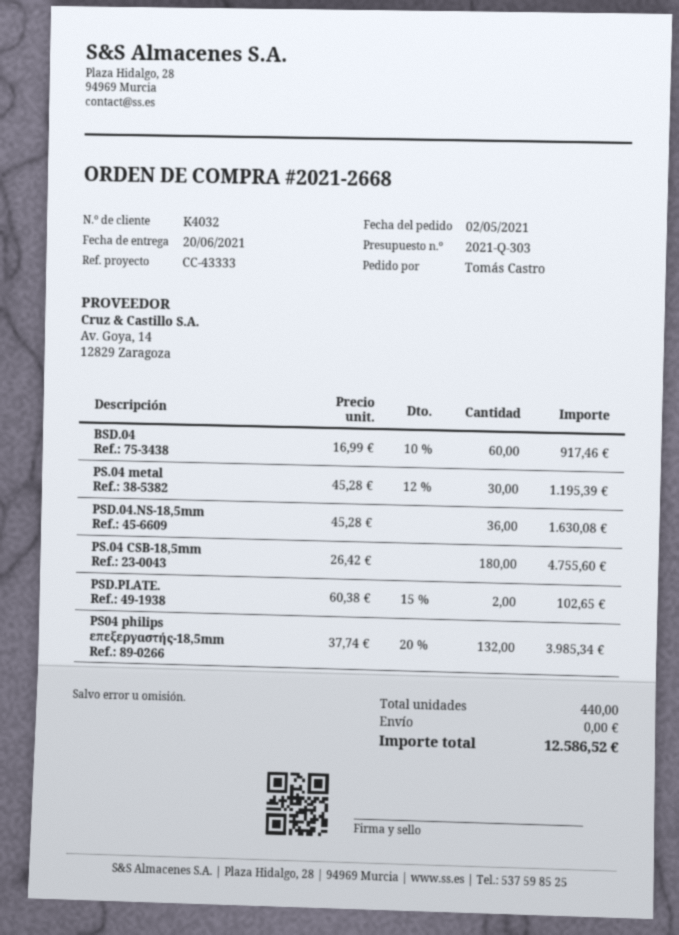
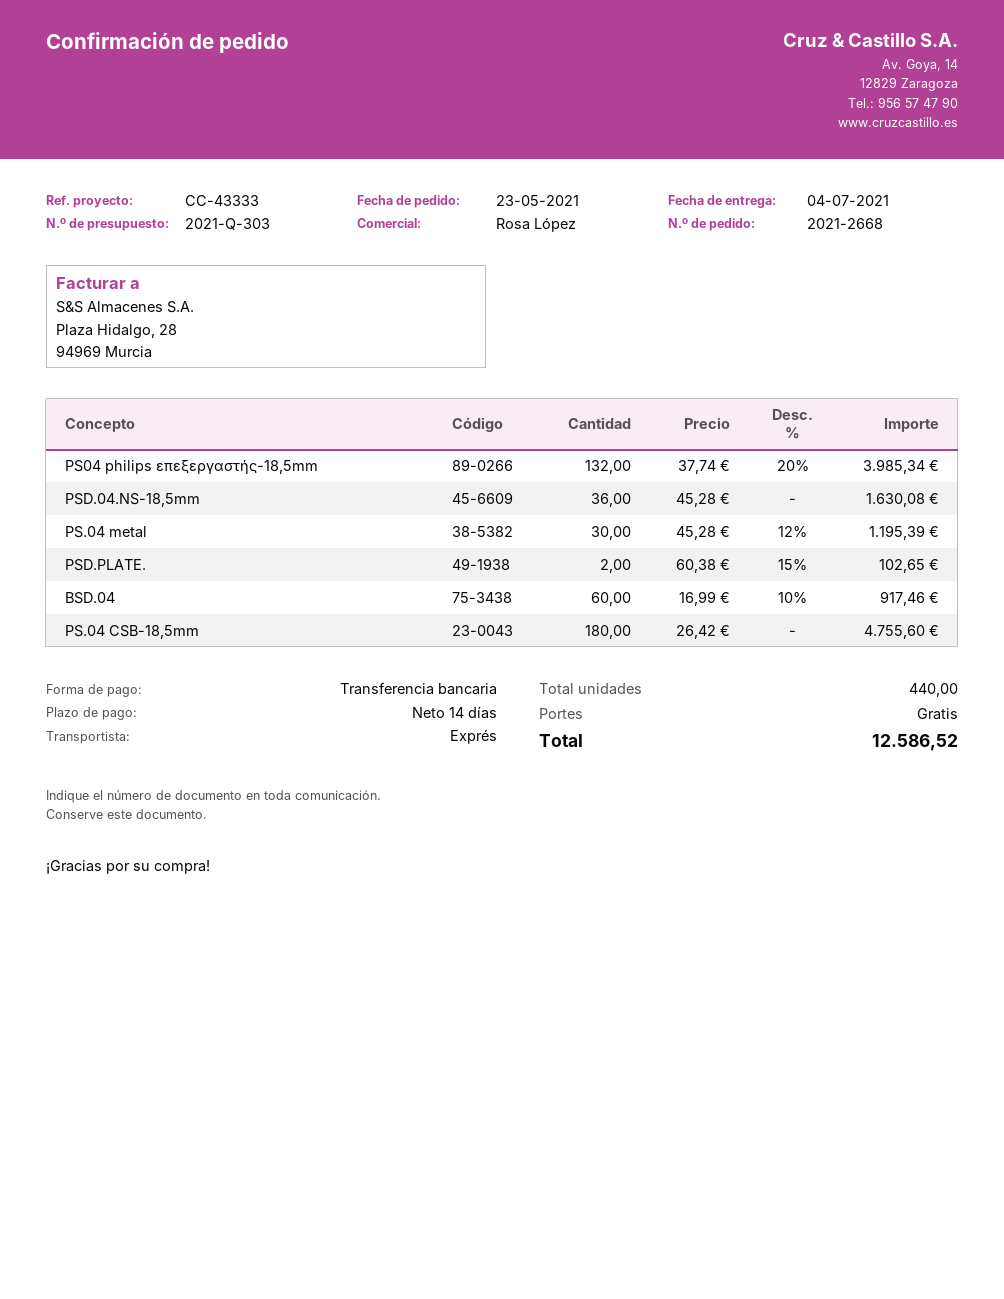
order date: 2021-05-02 -> 2021-05-23
delivery date: 2021-06-20 -> 2021-07-04

